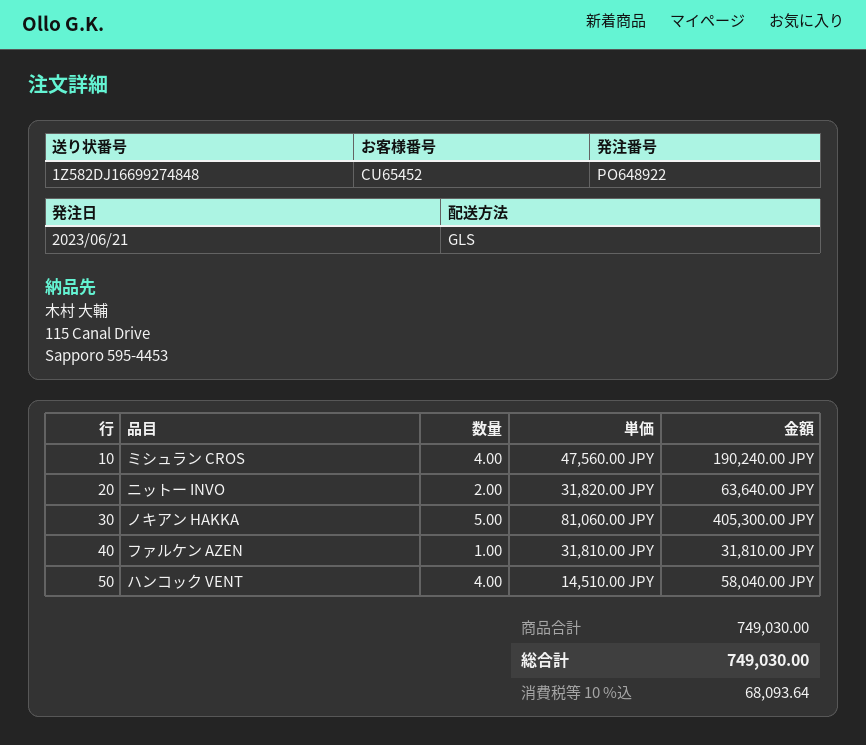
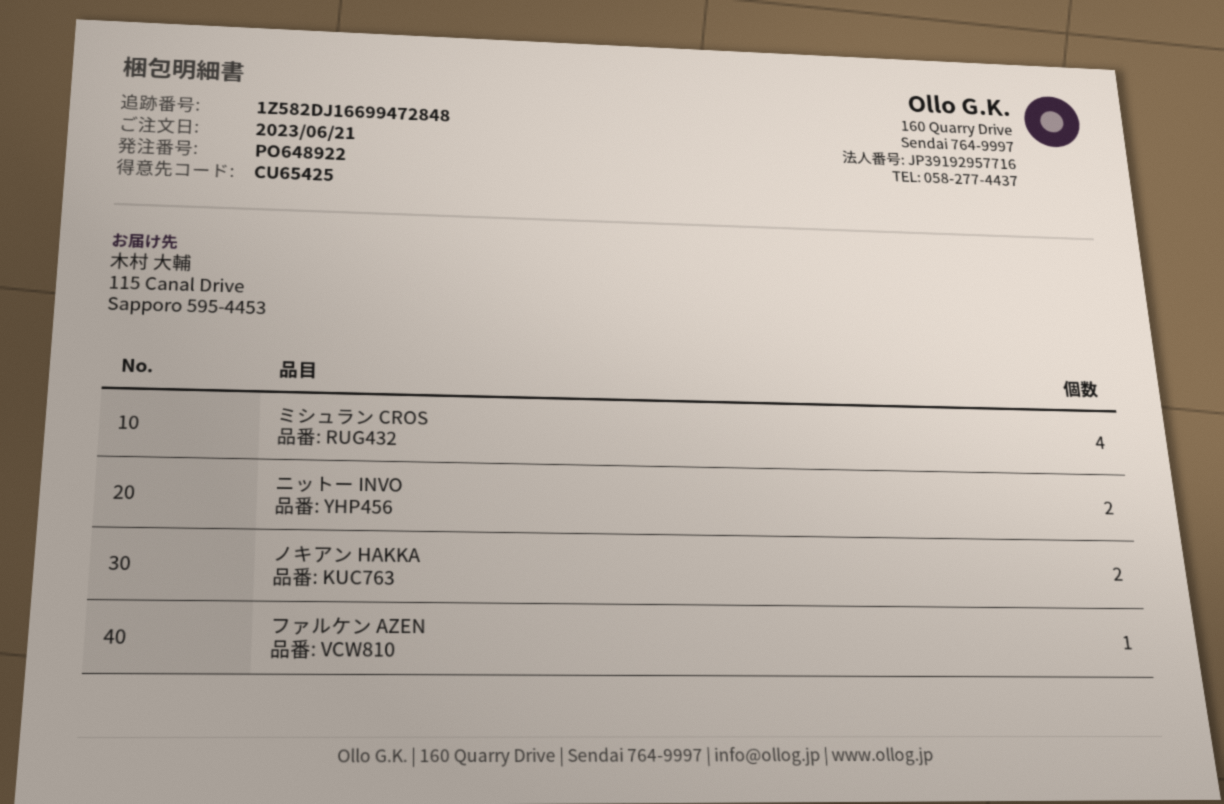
customer number: CU65452 -> CU65425
tracking number: 1Z582DJ16699274848 -> 1Z582DJ16699472848
ノキアン HAKKA: 5 -> 2
ハンコック VENT: 4 -> none

